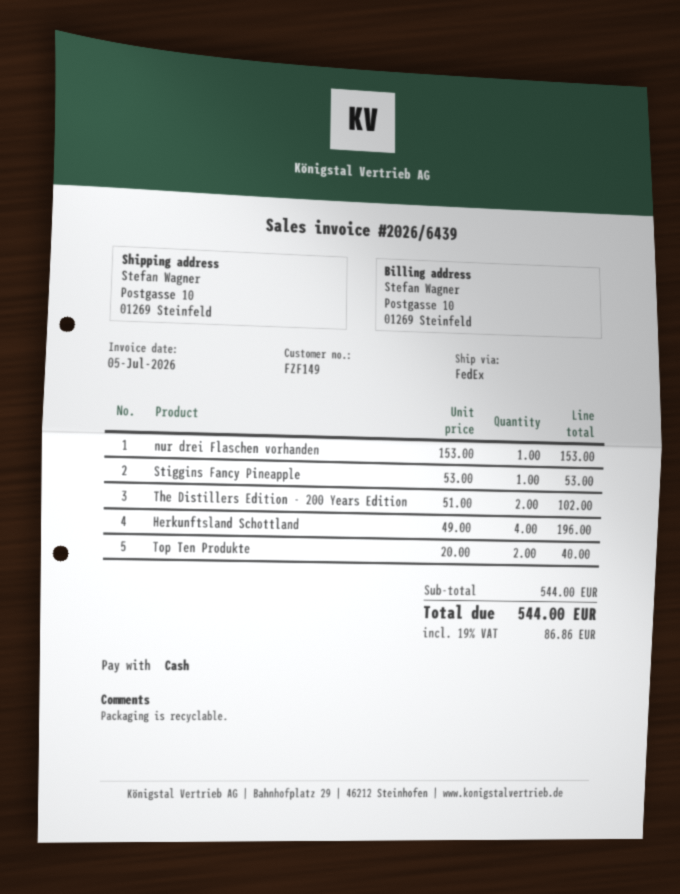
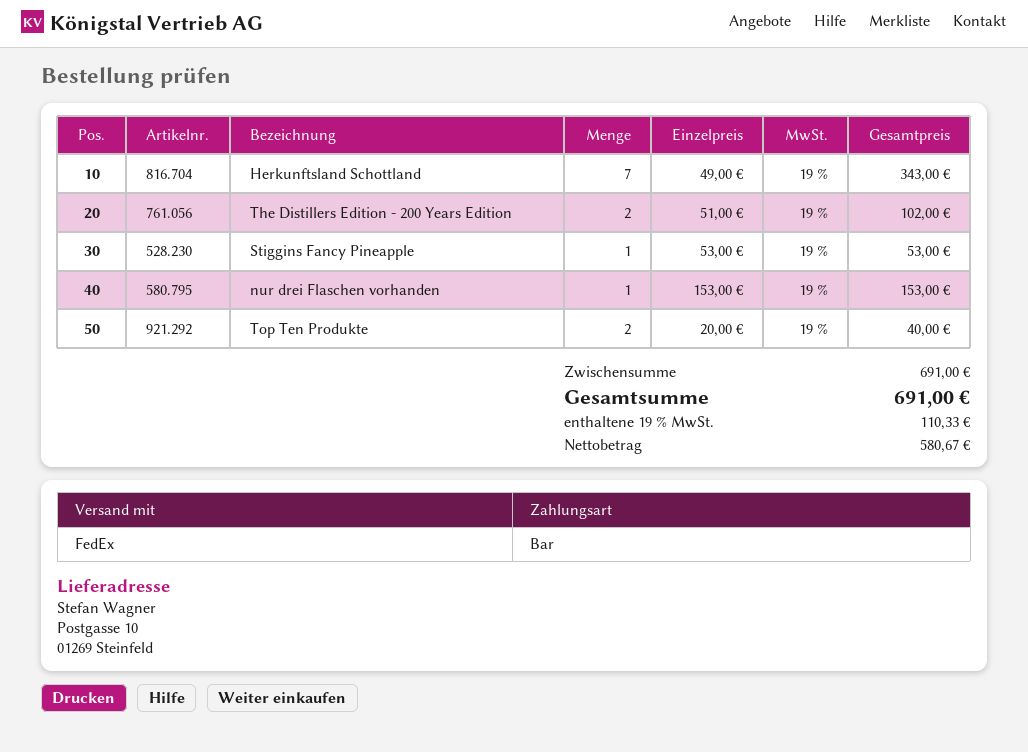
Herkunftsland Schottland: 4 x 49.00 = 196.00 -> 7 x 49.00 = 343.00
subtotal: 544.00 -> 691.00
tax: 19% = 86.86 -> 19% = 110.33
total: 544.00 -> 691.00

